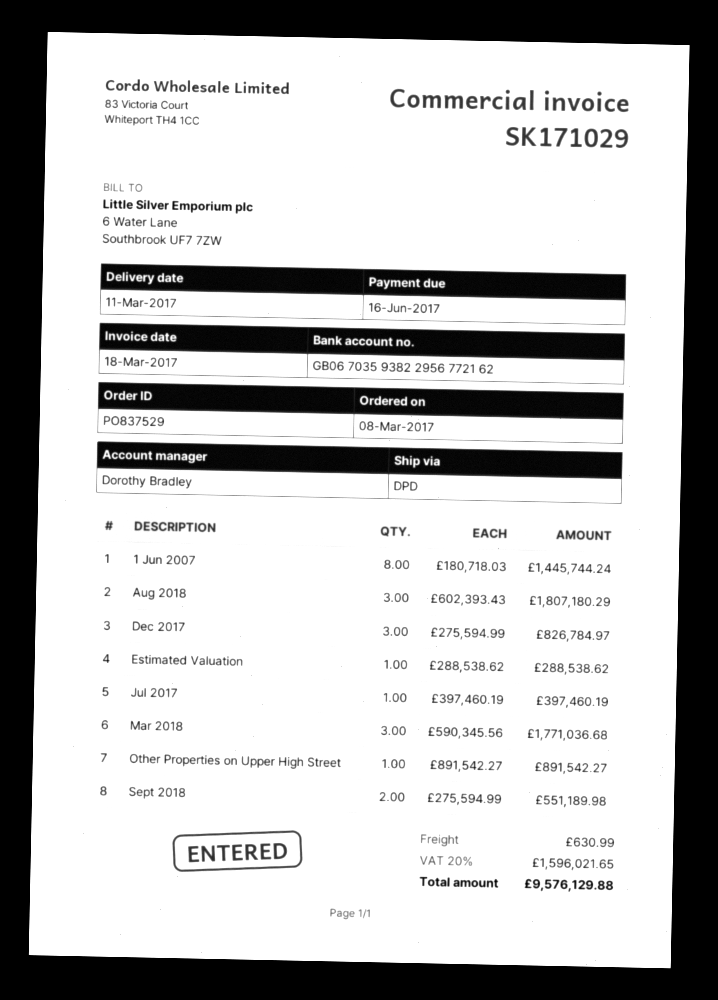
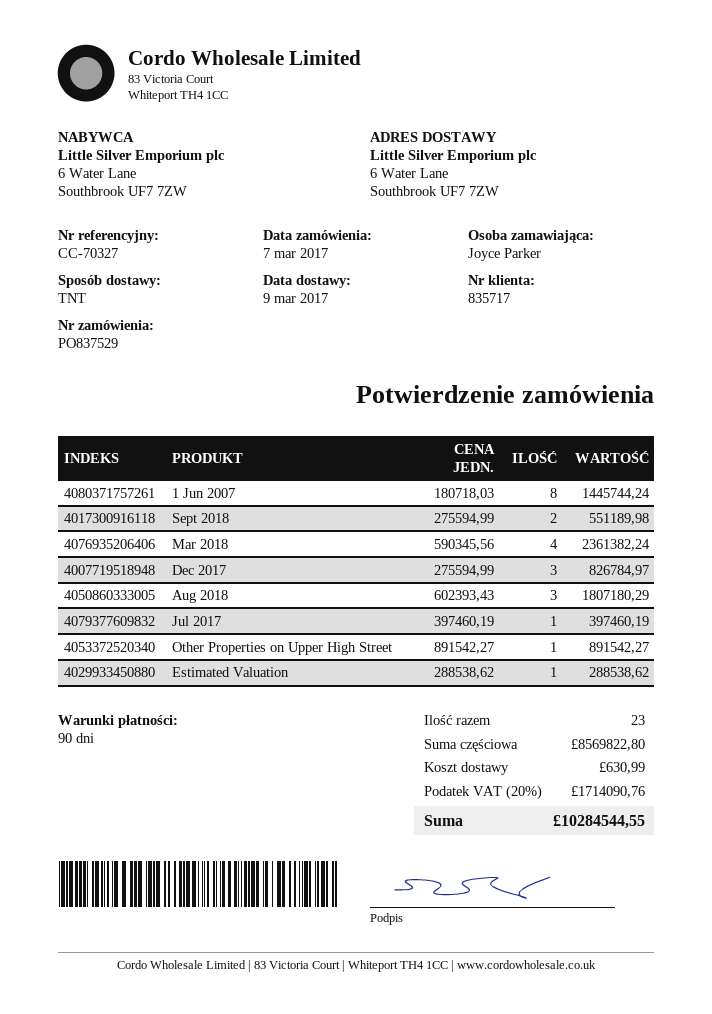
order date: 2017-03-08 -> 2017-03-07
delivery date: 2017-03-11 -> 2017-03-09
shipping method: DPD -> TNT
Mar 2018: 3 x 590345.56 = 1771036.68 -> 4 x 590345.56 = 2361382.24
tax: 20% = 1596021.65 -> 20% = 1714090.76
total: 9576129.88 -> 10284544.55

